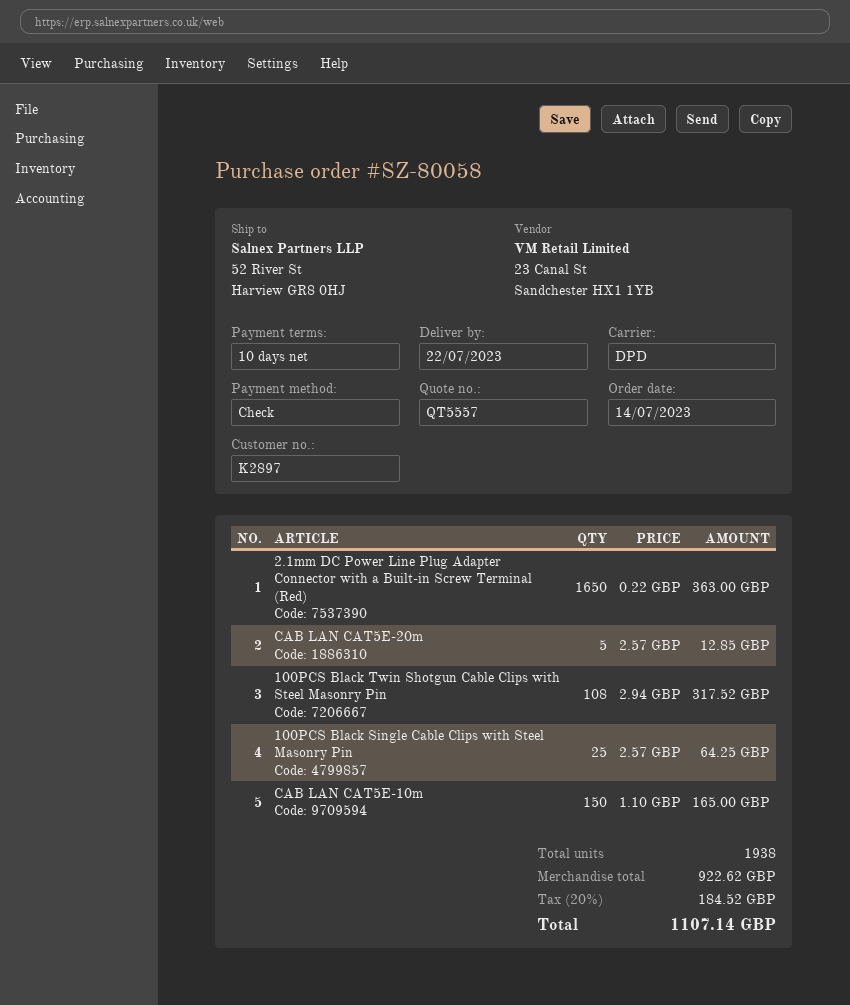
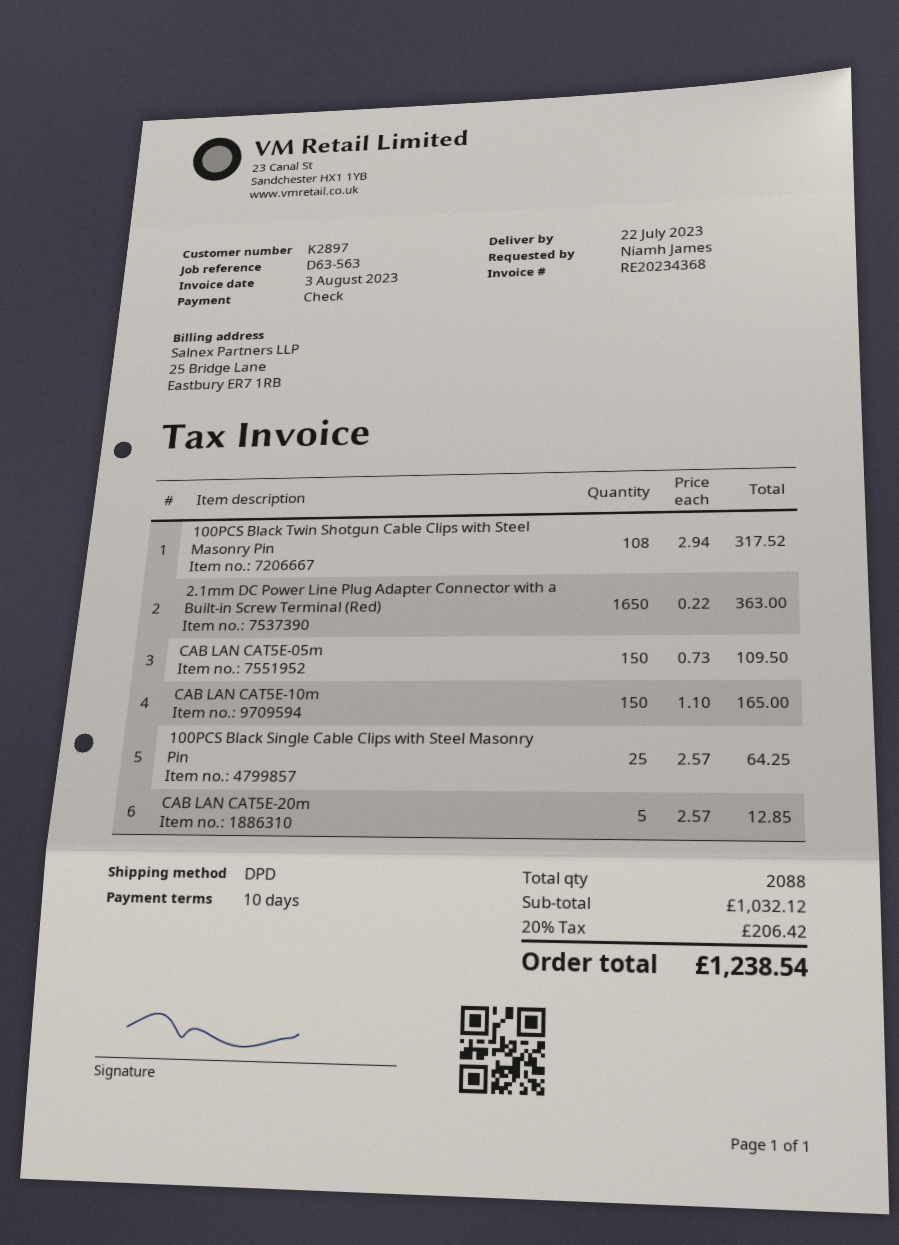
CAB LAN CAT5E-05m: none -> 150 x 0.73 = 109.50
total quantity: 1938 -> 2088
subtotal: 922.62 -> 1032.12
tax: 20% = 184.52 -> 20% = 206.42
total: 1107.14 -> 1238.54

